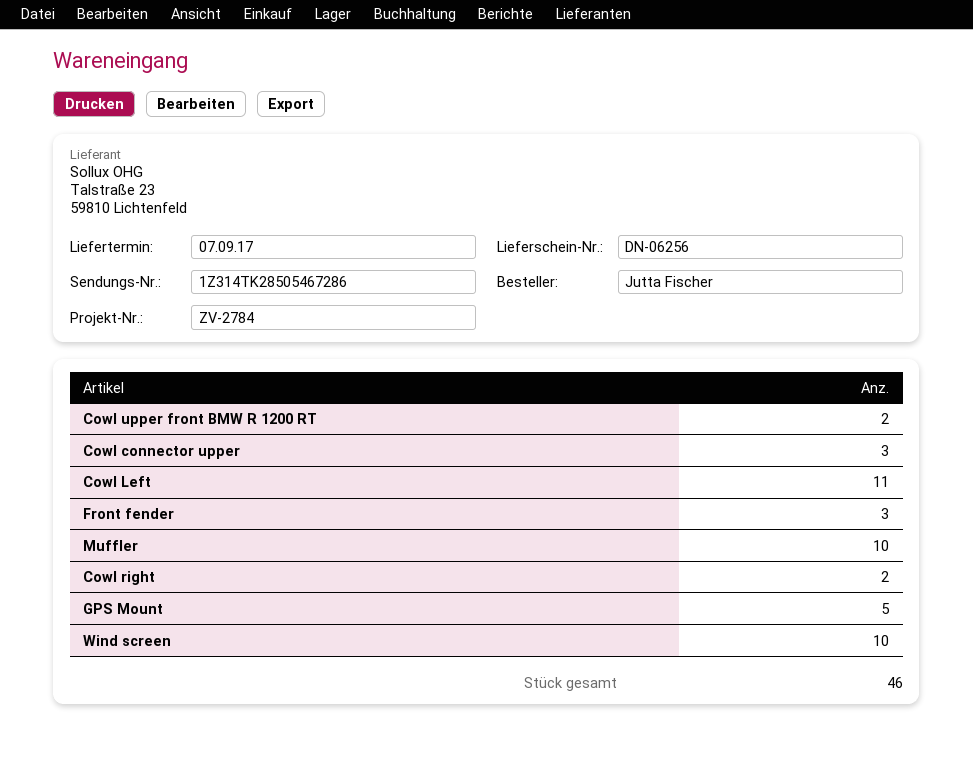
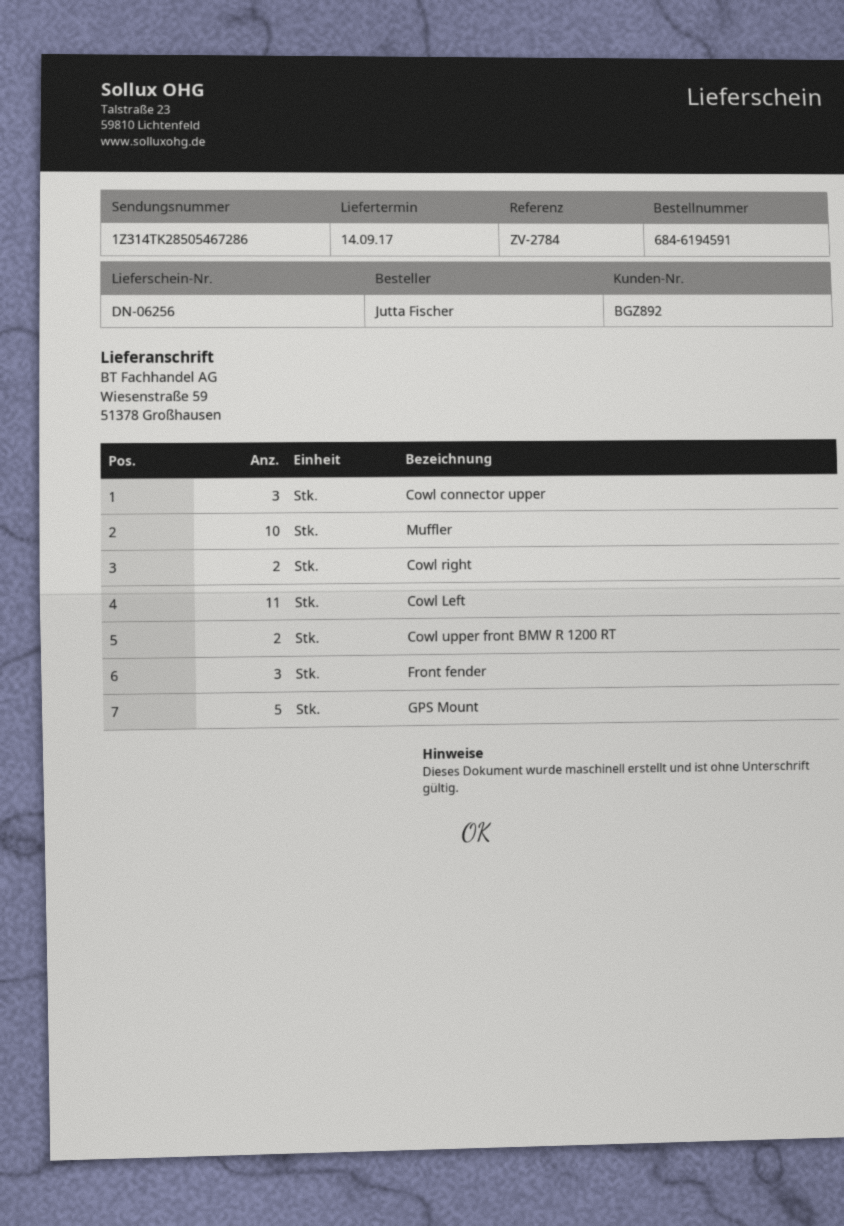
delivery date: 2017-09-07 -> 2017-09-14
Wind screen: 10 -> none

